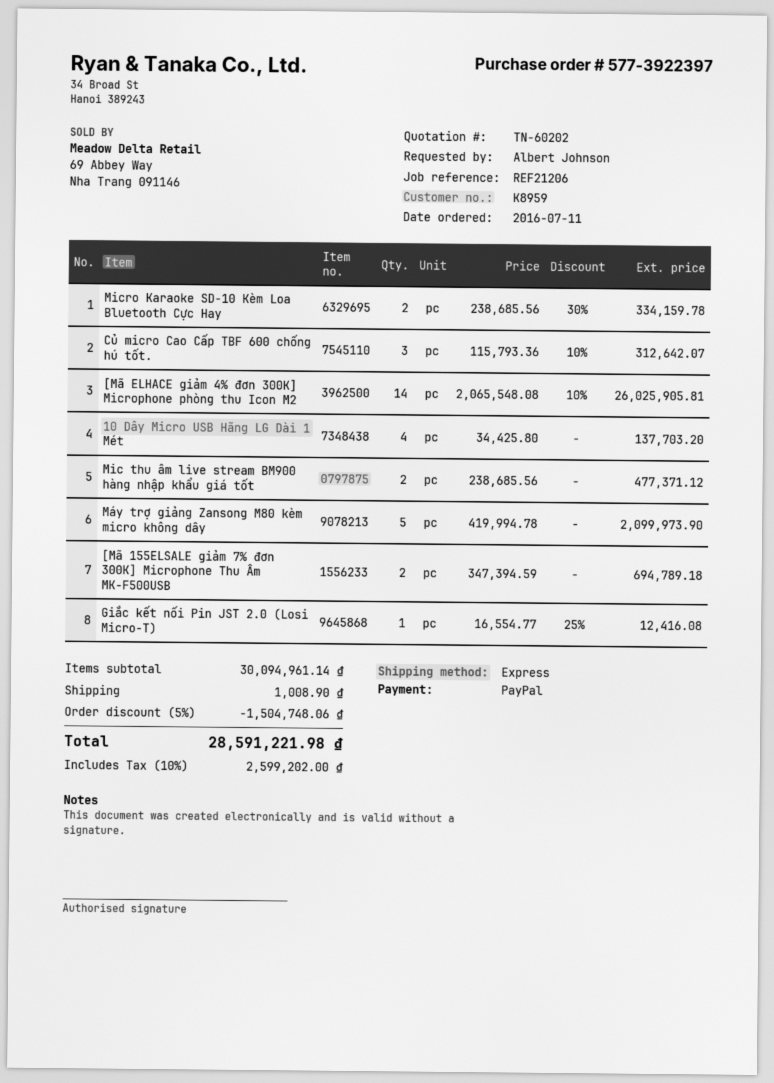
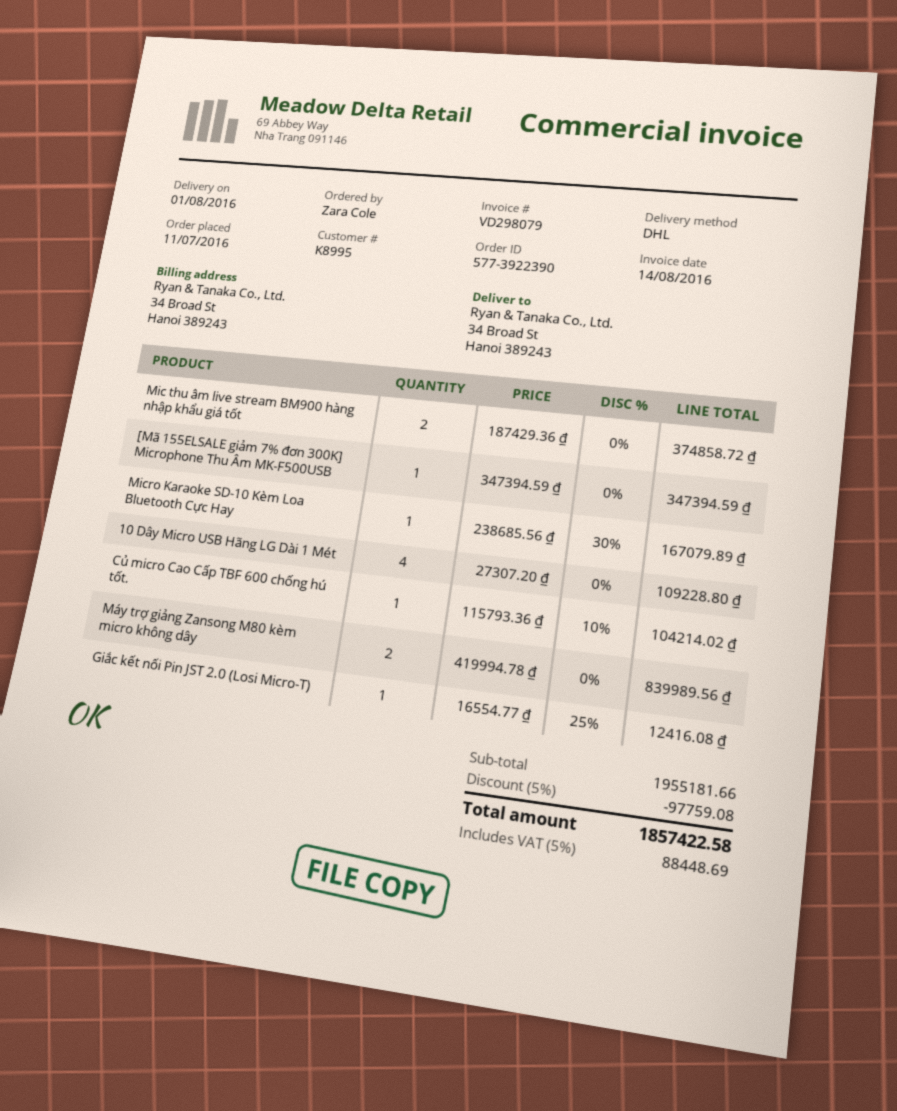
order number: 577-3922397 -> 577-3922390
customer number: K8959 -> K8995
ordered by: Albert Johnson -> Zara Cole
shipping method: express -> DHL
Micro Karaoke SD-10 Kèm Loa Bluetooth Cực Hay: 2 x 238685.56 - 30% = 334159.78 -> 1 x 238685.56 - 30% = 167079.89
Củ micro Cao Cấp TBF 600 chống hú tốt.: 3 x 115793.36 - 10% = 312642.07 -> 1 x 115793.36 - 10% = 104214.02
[Mã ELHACE giảm 4% đơn 300K] Microphone phòng thu Icon M2: 14 x 2065548.08 - 10% = 26025905.81 -> none
10 Dây Micro USB Hãng LG Dài 1 Mét: 4 x 34425.80 = 137703.20 -> 4 x 27307.20 = 109228.80
Mic thu âm live stream BM900 hàng nhập khẩu giá tốt: 2 x 238685.56 = 477371.12 -> 2 x 187429.36 = 374858.72
Máy trợ giảng Zansong M80 kèm micro không dây: 5 x 419994.78 = 2099973.90 -> 2 x 419994.78 = 839989.56
[Mã 155ELSALE giảm 7% đơn 300K] Microphone Thu Âm MK-F500USB: 2 x 347394.59 = 694789.18 -> 1 x 347394.59 = 347394.59
subtotal: 30094961.14 -> 1955181.66
discount: 5% = 1504748.06 -> 5% = 97759.08
shipping: 1008.90 -> none
tax: 10% = 2599202.00 -> 5% = 88448.69
total: 28591221.98 -> 1857422.58

